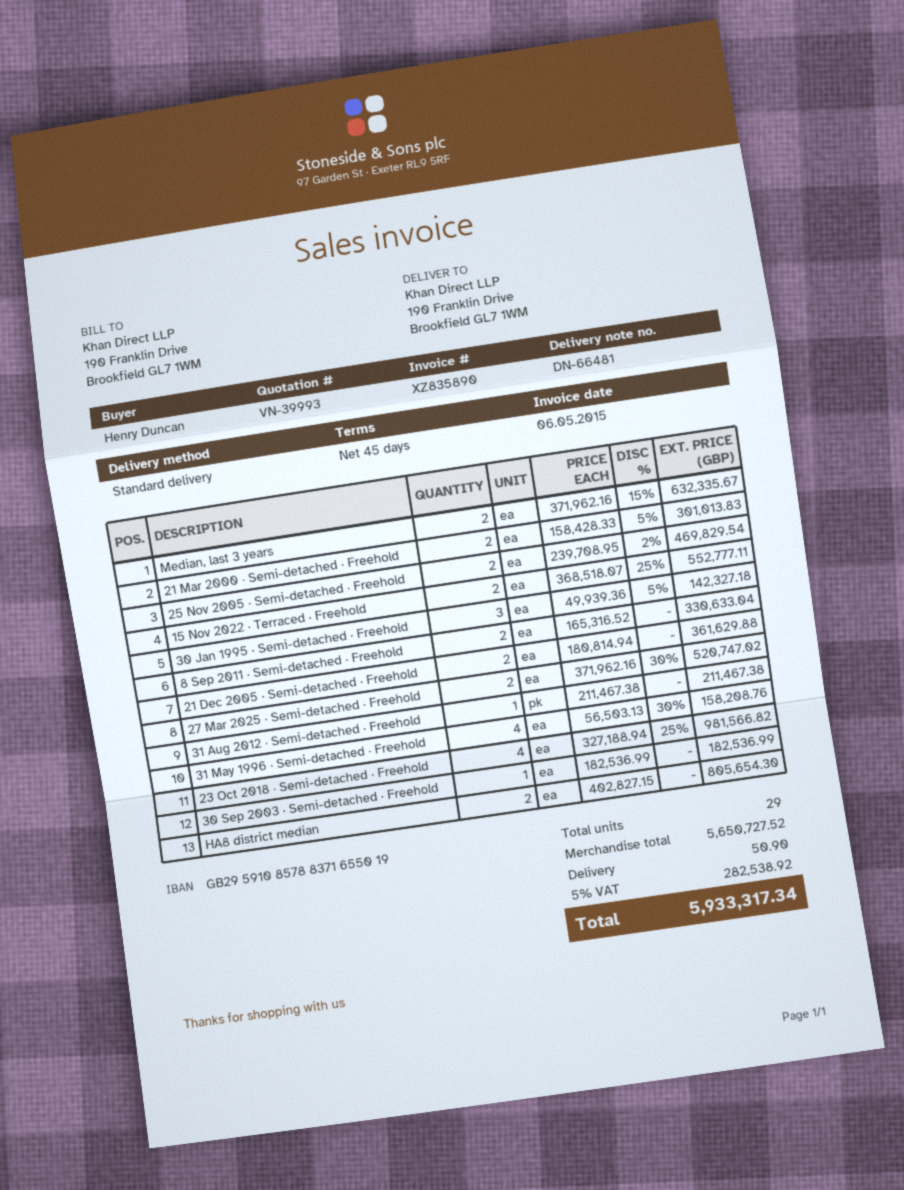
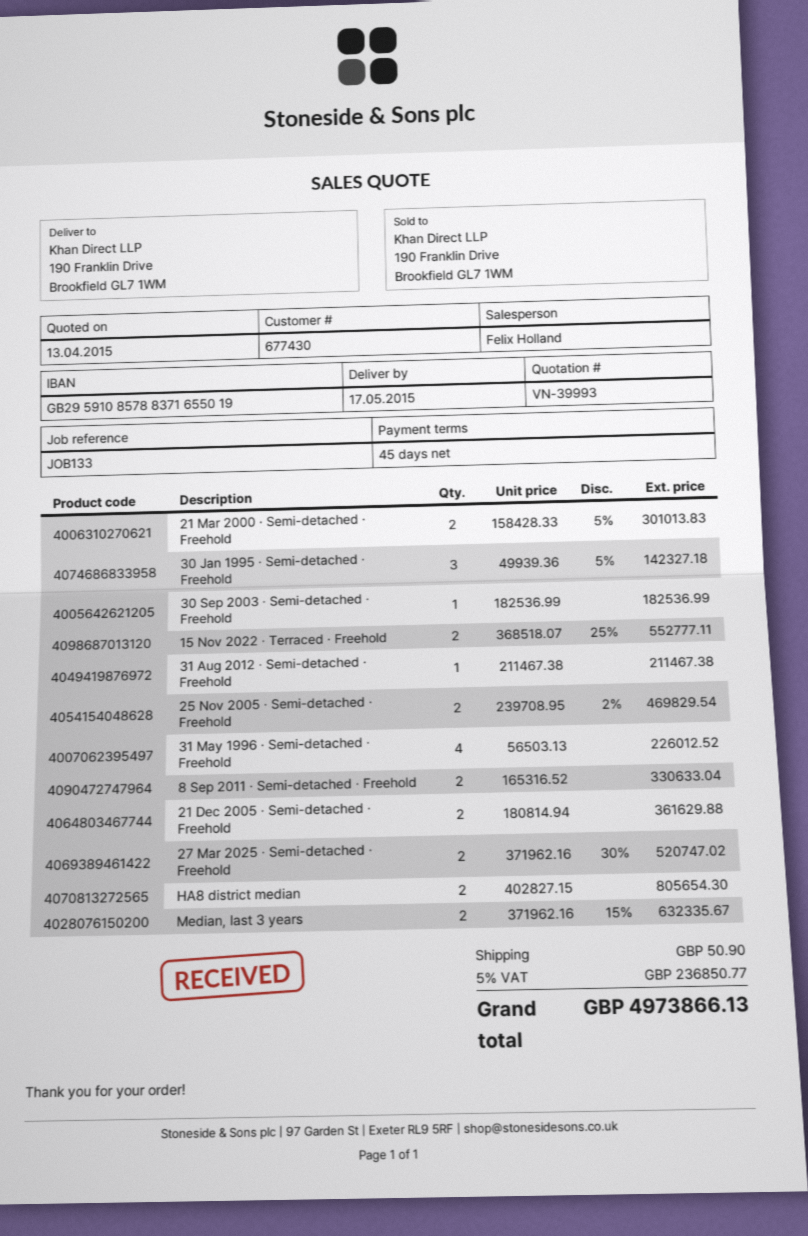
31 May 1996 · Semi-detached · Freehold: 4 x 56503.13 - 30% = 158208.76 -> 4 x 56503.13 = 226012.52
23 Oct 2018 · Semi-detached · Freehold: 4 x 327188.94 - 25% = 981566.82 -> none
tax: 5% = 282538.92 -> 5% = 236850.77
total: 5933317.34 -> 4973866.13

